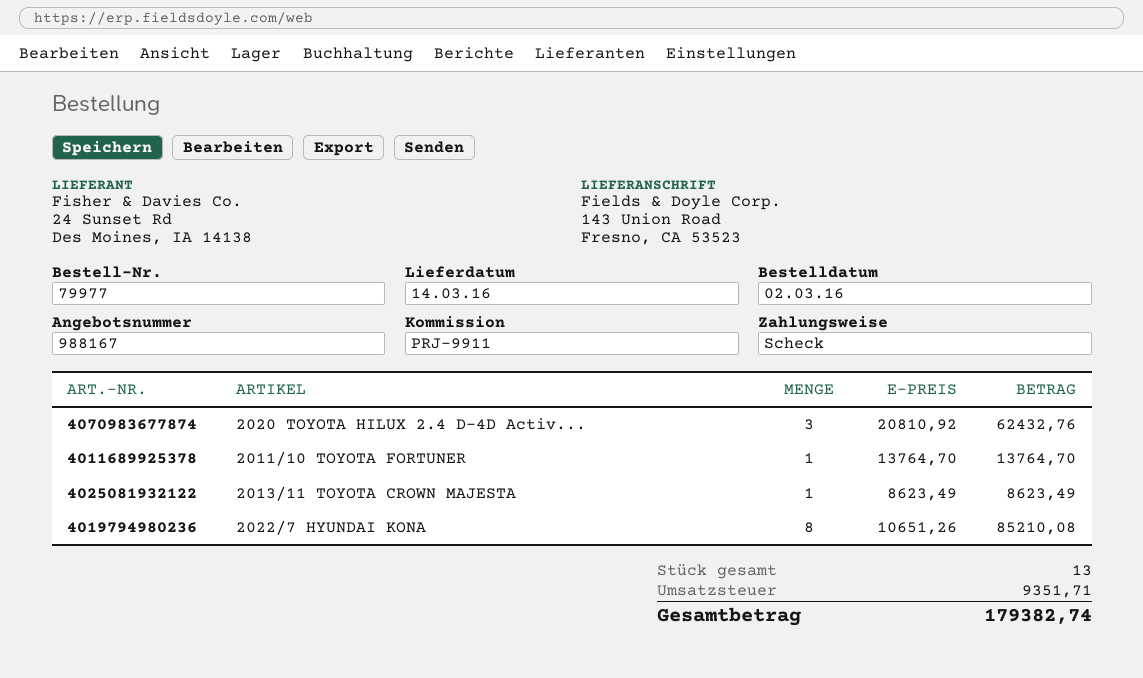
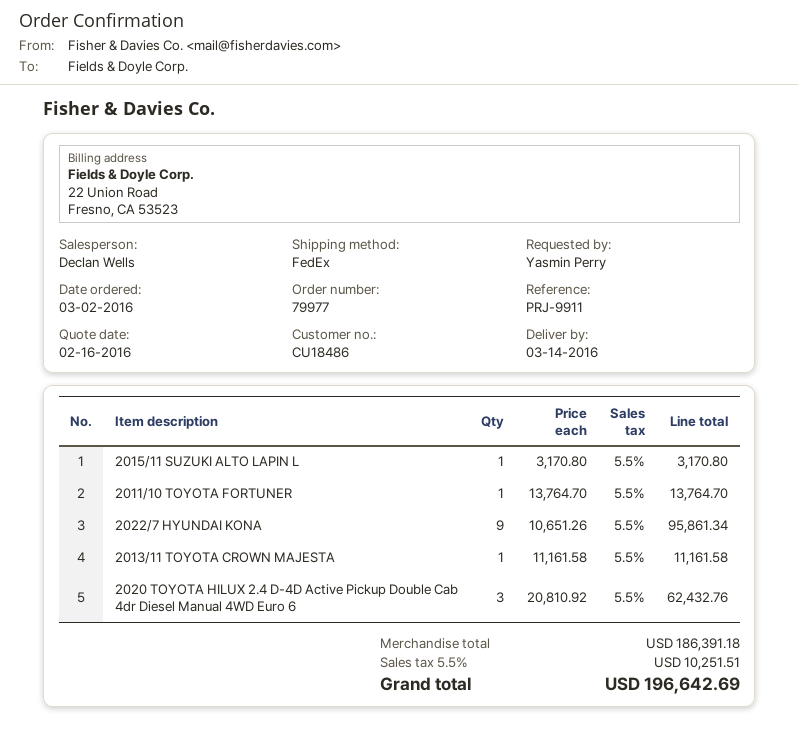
2013/11 TOYOTA CROWN MAJESTA: 1 x 8623.49 = 8623.49 -> 1 x 11161.58 = 11161.58
2022/7 HYUNDAI KONA: 8 x 10651.26 = 85210.08 -> 9 x 10651.26 = 95861.34
2015/11 SUZUKI ALTO LAPIN L: none -> 1 x 3170.80 = 3170.80
tax: 9351.71 -> 10251.51
total: 179382.74 -> 196642.69

